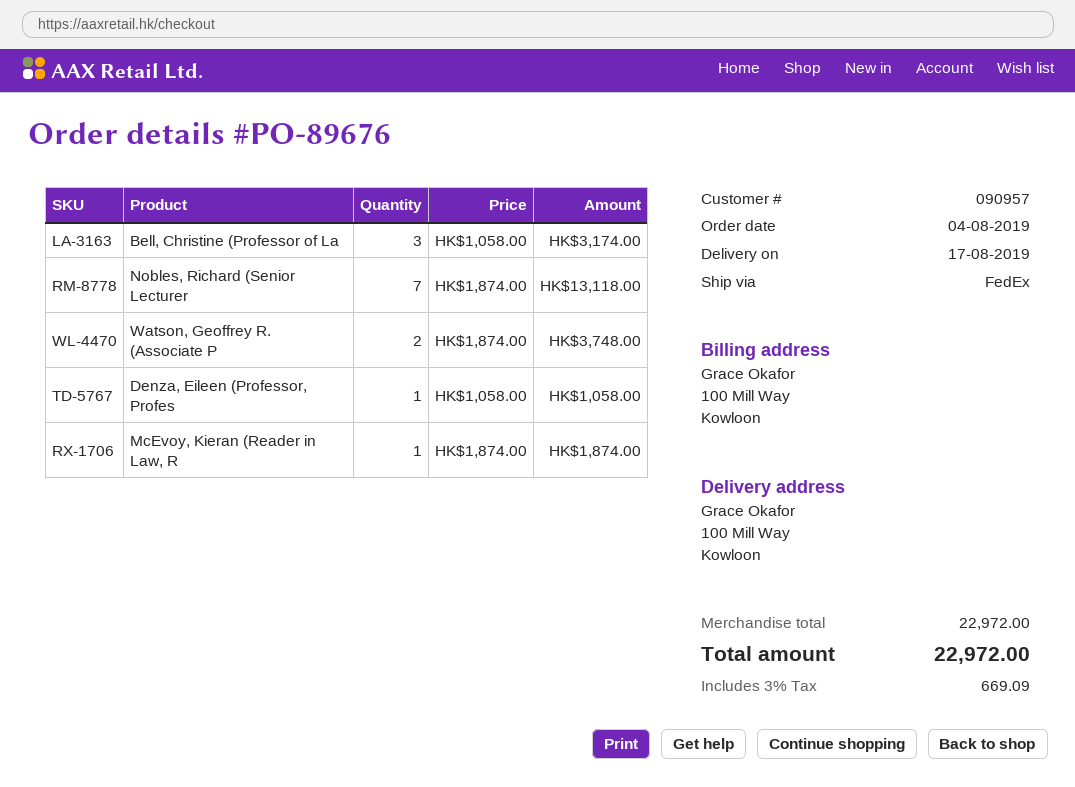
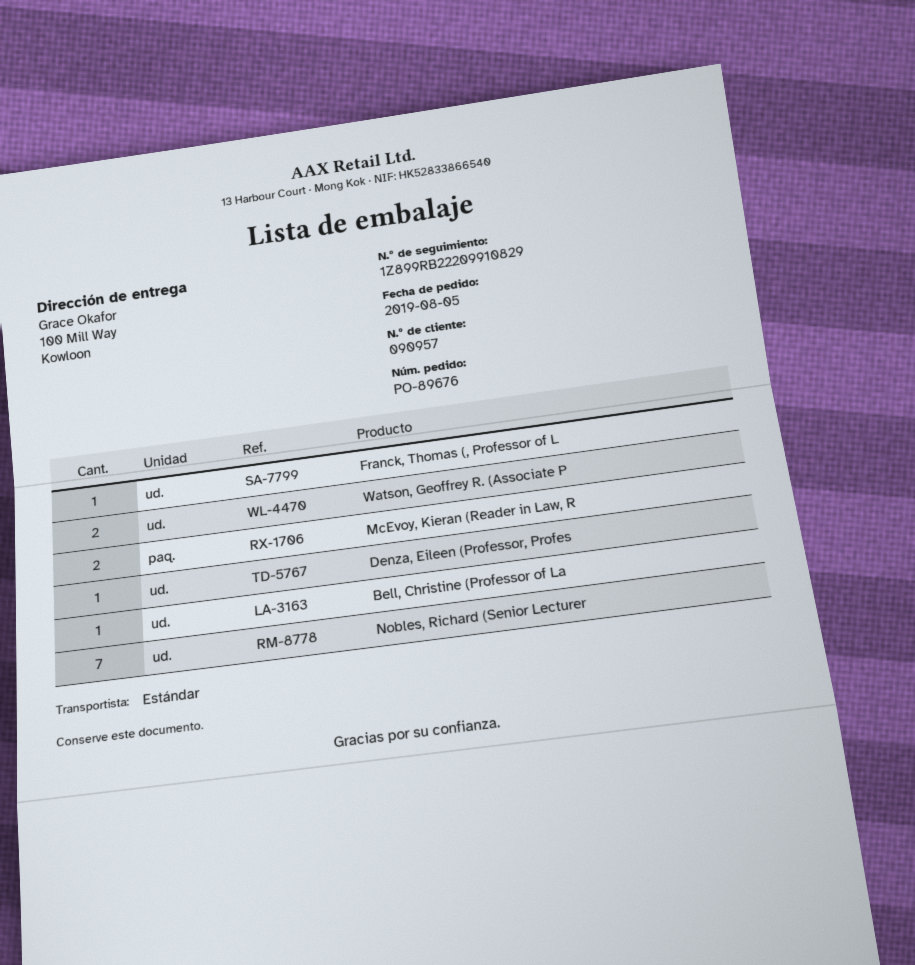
order date: 2019-08-04 -> 2019-08-05
shipping method: FedEx -> standard
Bell, Christine (Professor of La: 3 -> 1
McEvoy, Kieran (Reader in Law, R: 1 -> 2
Franck, Thomas (, Professor of L: none -> 1

